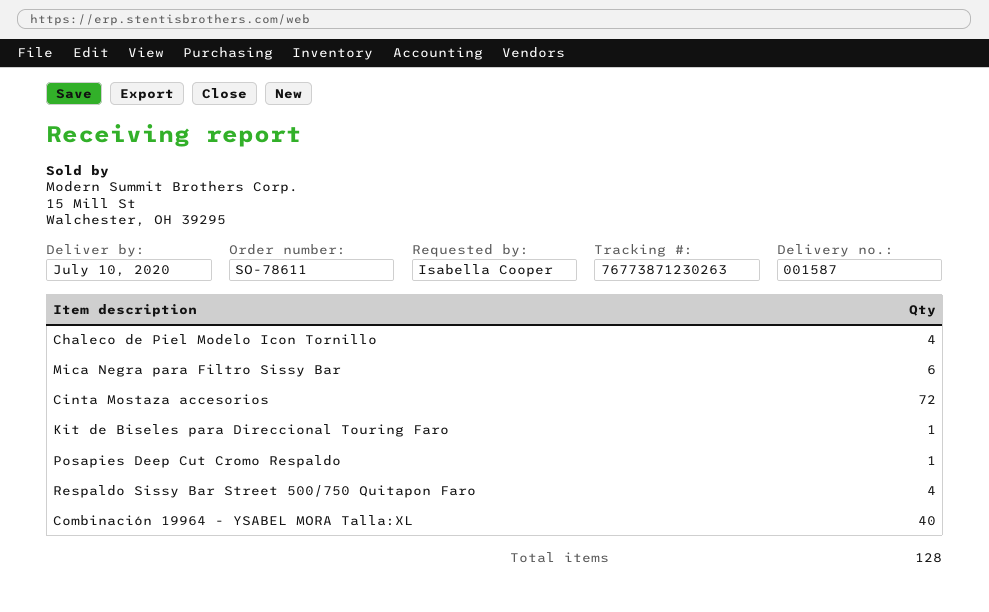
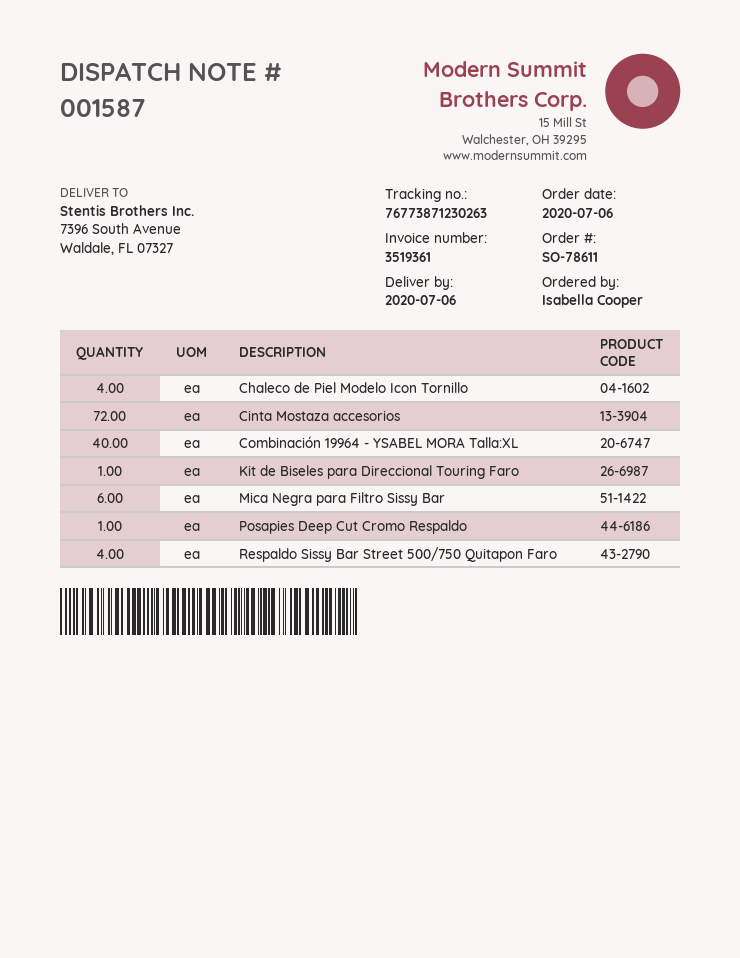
delivery date: 2020-07-10 -> 2020-07-06

